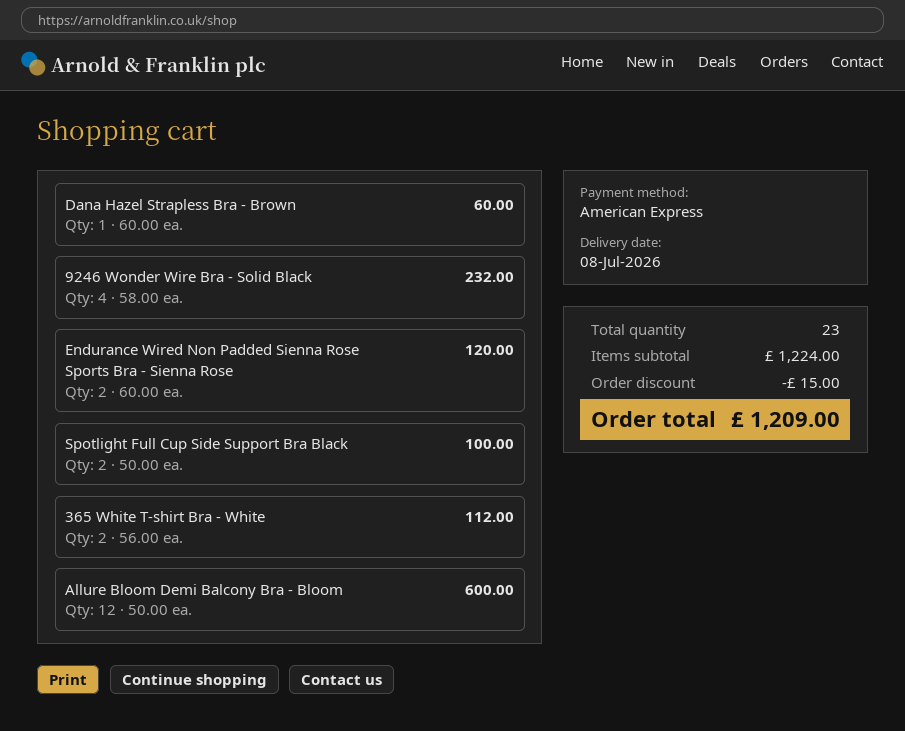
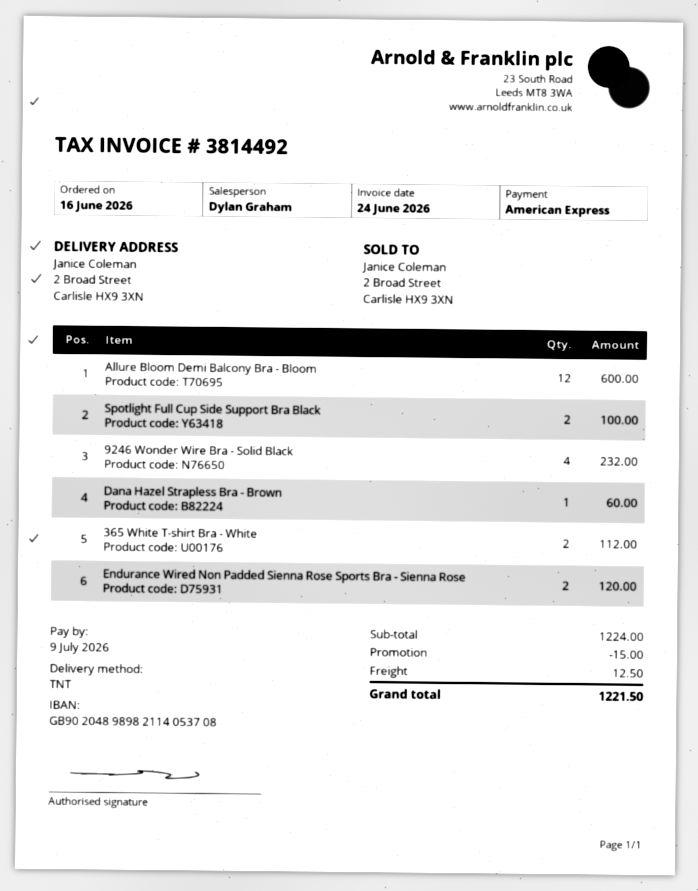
shipping: none -> 12.50
total: 1209.00 -> 1221.50

